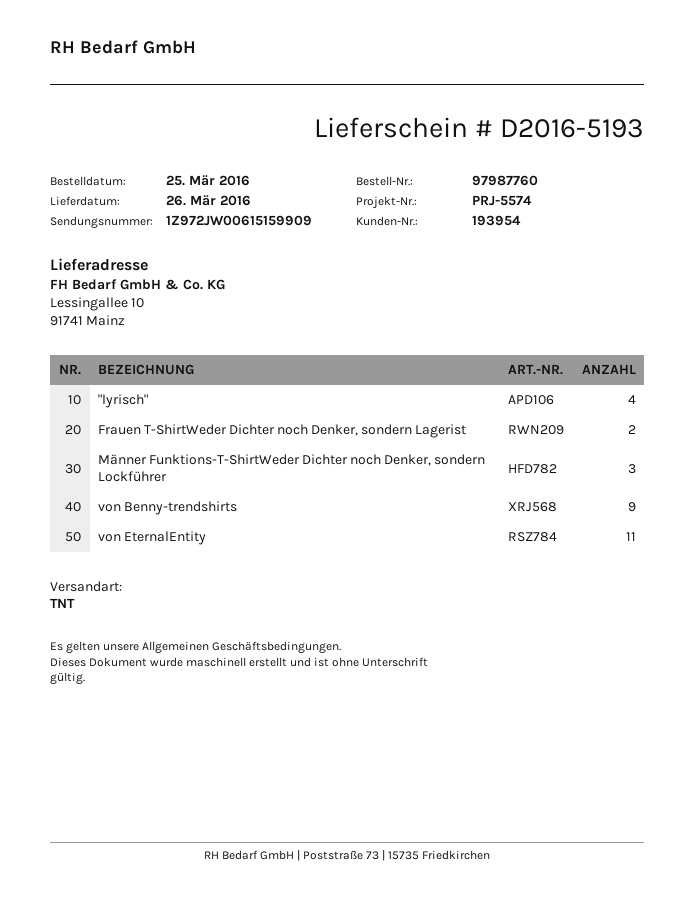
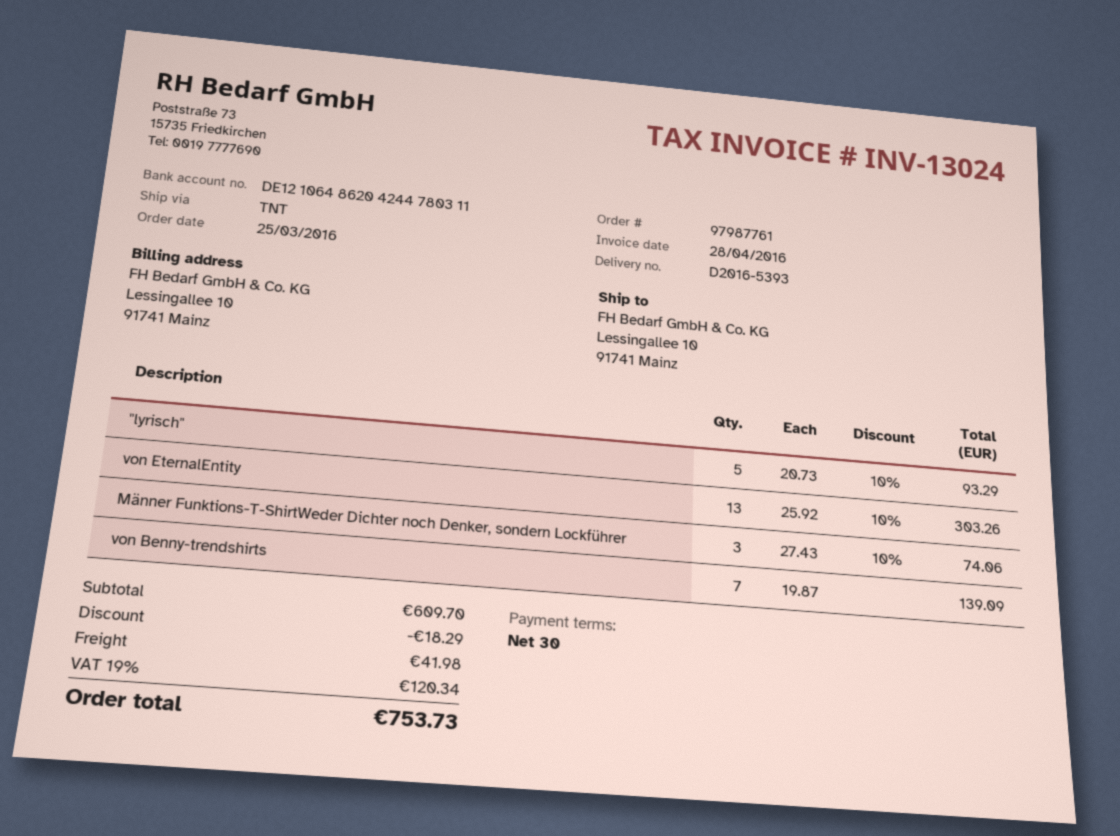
order number: 97987760 -> 97987761
delivery note number: D2016-5193 -> D2016-5393
"lyrisch": 4 -> 5
Frauen T-ShirtWeder Dichter noch Denker, sondern Lagerist: 2 -> none
von Benny-trendshirts: 9 -> 7
von EternalEntity: 11 -> 13

